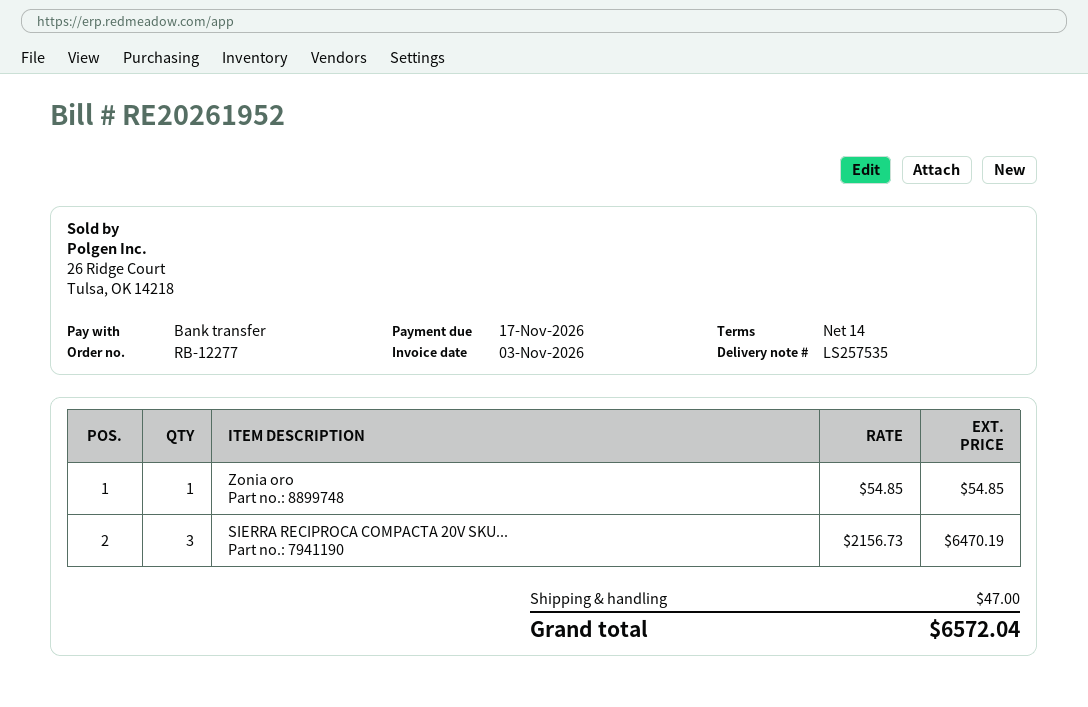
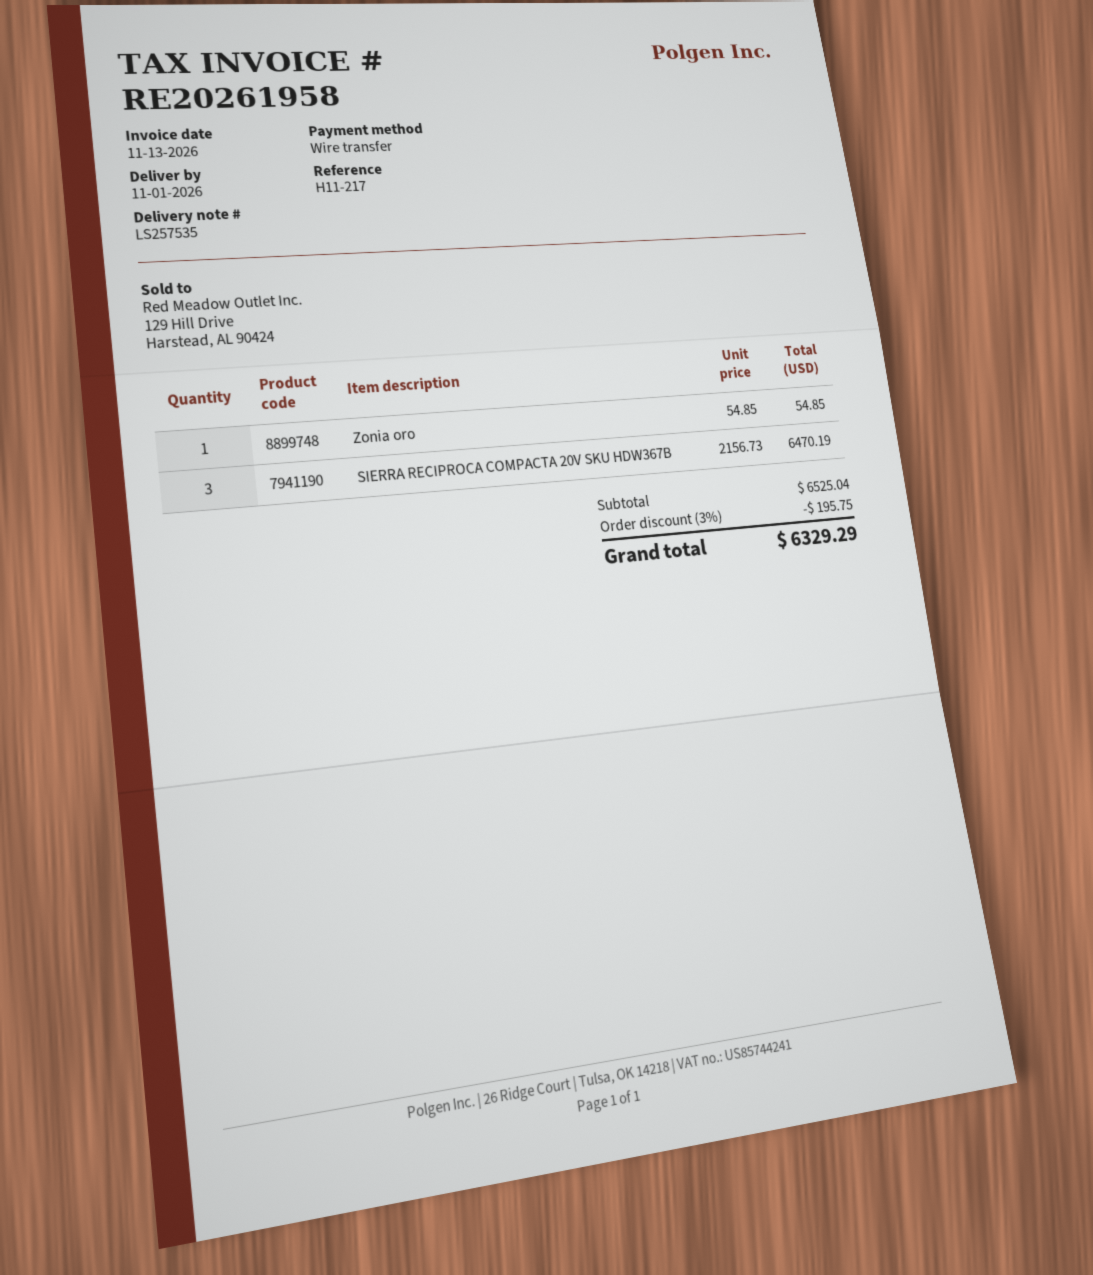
invoice number: RE20261952 -> RE20261958
invoice date: 2026-11-03 -> 2026-11-13
discount: none -> 3% = 195.75
shipping: 47.00 -> none
total: 6572.04 -> 6329.29

